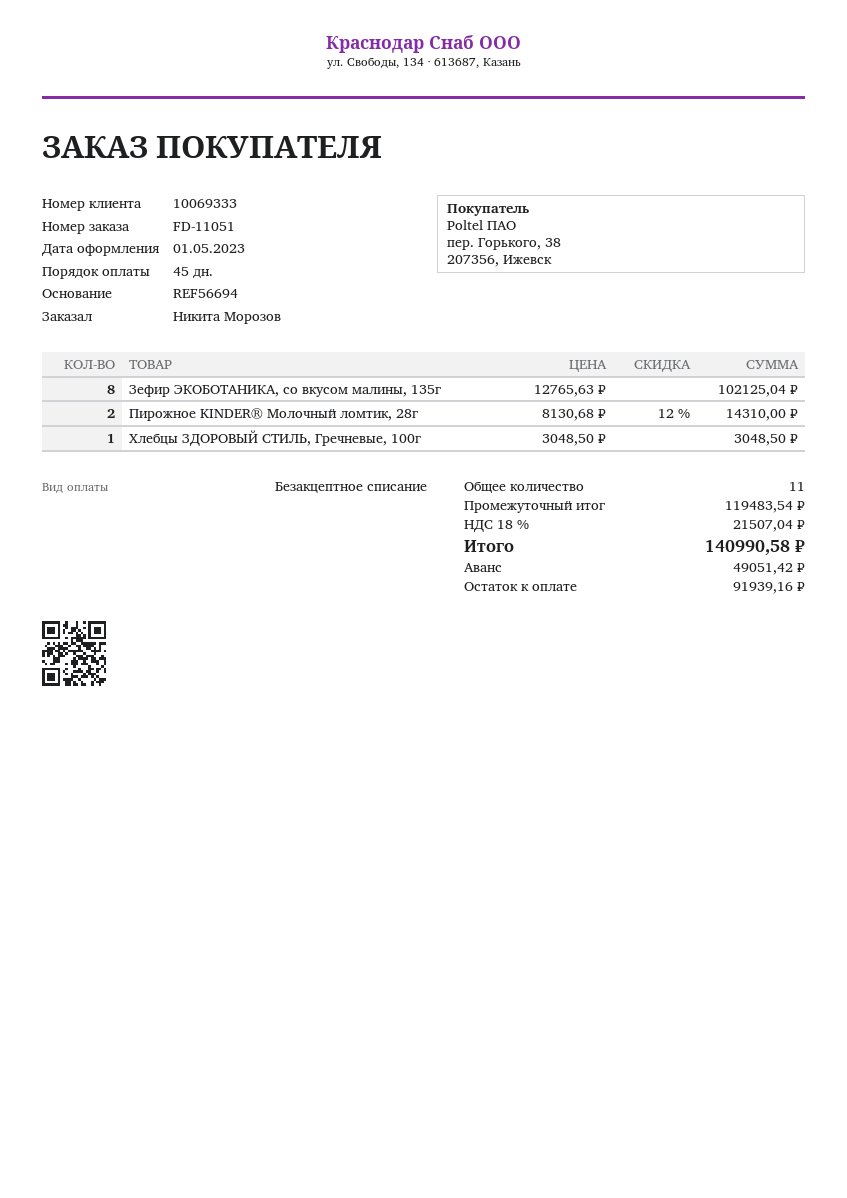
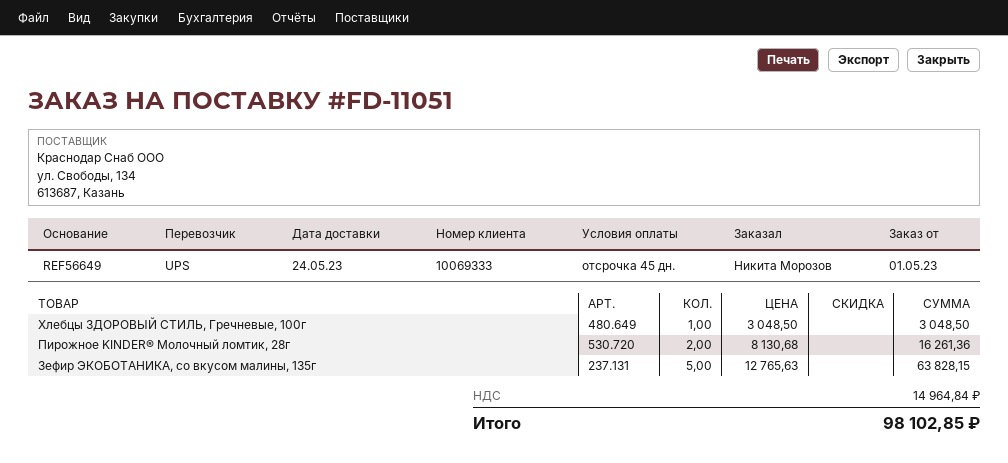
reference: REF56694 -> REF56649
Зефир ЭКОБОТАНИКА, со вкусом малины, 135г: 8 x 12765.63 = 102125.04 -> 5 x 12765.63 = 63828.15
Пирожное KINDER® Молочный ломтик, 28г: 2 x 8130.68 - 12% = 14310.00 -> 2 x 8130.68 = 16261.36
tax: 21507.04 -> 14964.84
total: 140990.58 -> 98102.85

